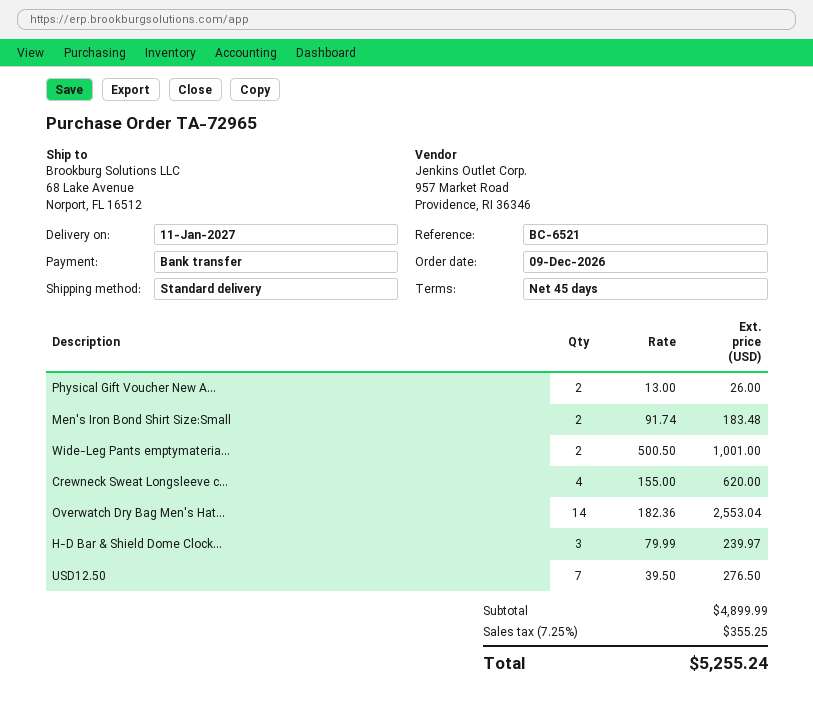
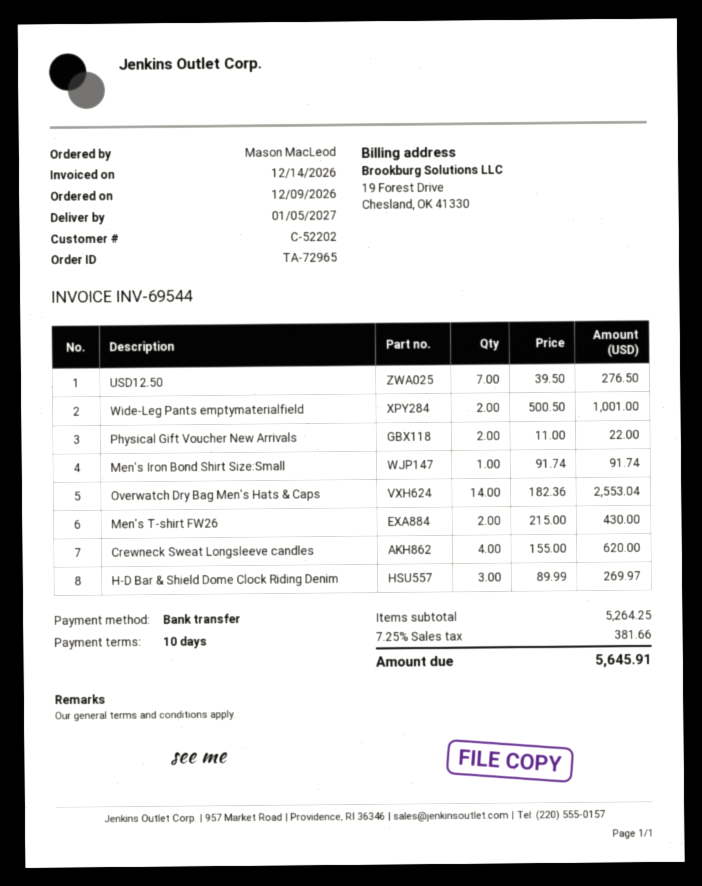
delivery date: 2027-01-11 -> 2027-01-05
payment terms: 45 days -> 10 days
Physical Gift Voucher New A...: 2 x 13.00 = 26.00 -> 2 x 11.00 = 22.00
Men's Iron Bond Shirt Size:Small: 2 x 91.74 = 183.48 -> 1 x 91.74 = 91.74
H-D Bar & Shield Dome Clock...: 3 x 79.99 = 239.97 -> 3 x 89.99 = 269.97
Men's T-shirt FW26: none -> 2 x 215.00 = 430.00
subtotal: 4899.99 -> 5264.25
tax: 7.25% = 355.25 -> 7.25% = 381.66
total: 5255.24 -> 5645.91

